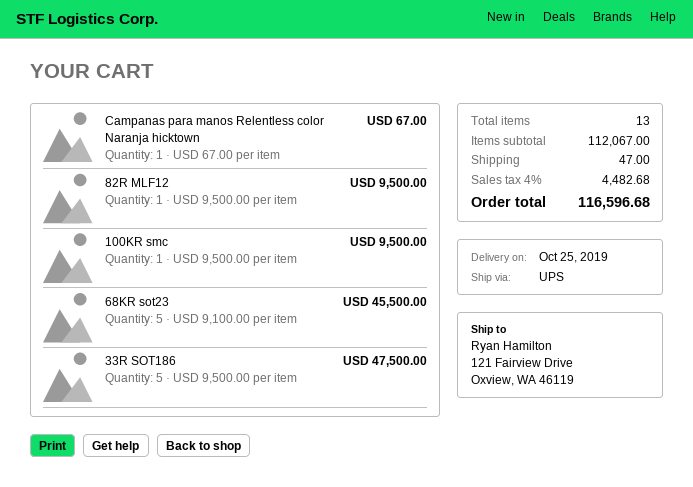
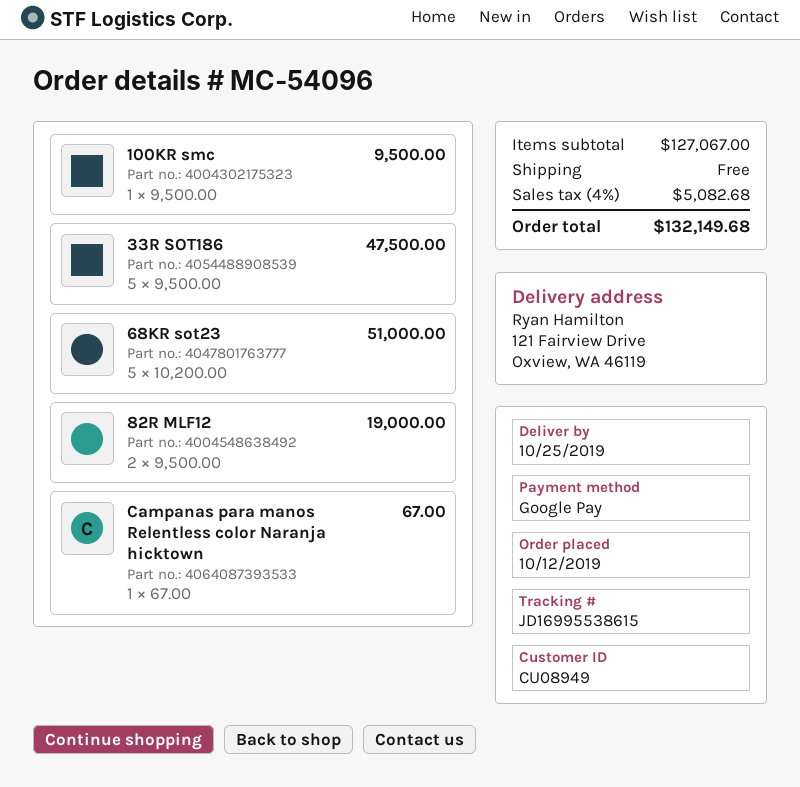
82R MLF12: 1 x 9500.00 = 9500.00 -> 2 x 9500.00 = 19000.00
68KR sot23: 5 x 9100.00 = 45500.00 -> 5 x 10200.00 = 51000.00
subtotal: 112067.00 -> 127067.00
shipping: 47.00 -> 0.00
tax: 4% = 4482.68 -> 4% = 5082.68
total: 116596.68 -> 132149.68

